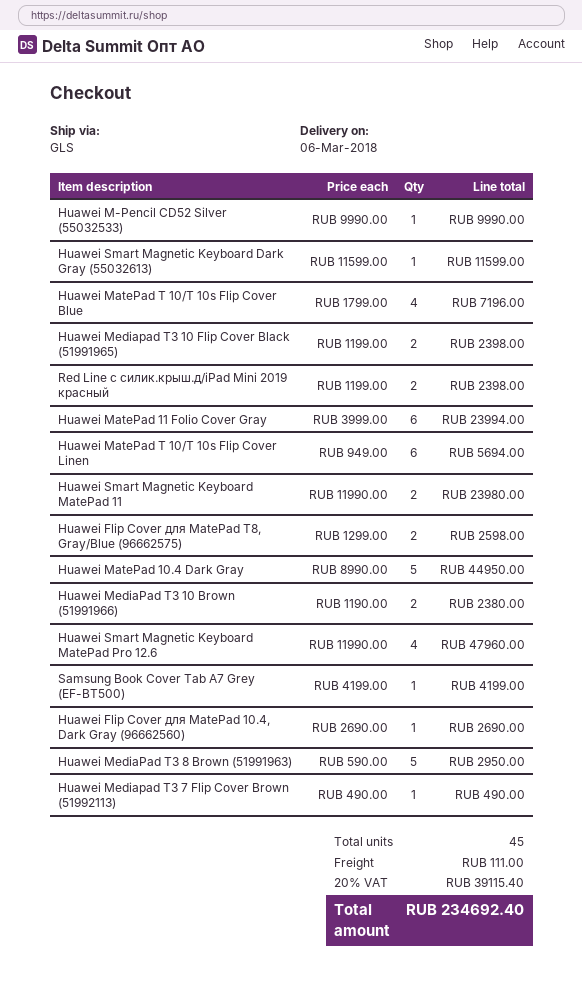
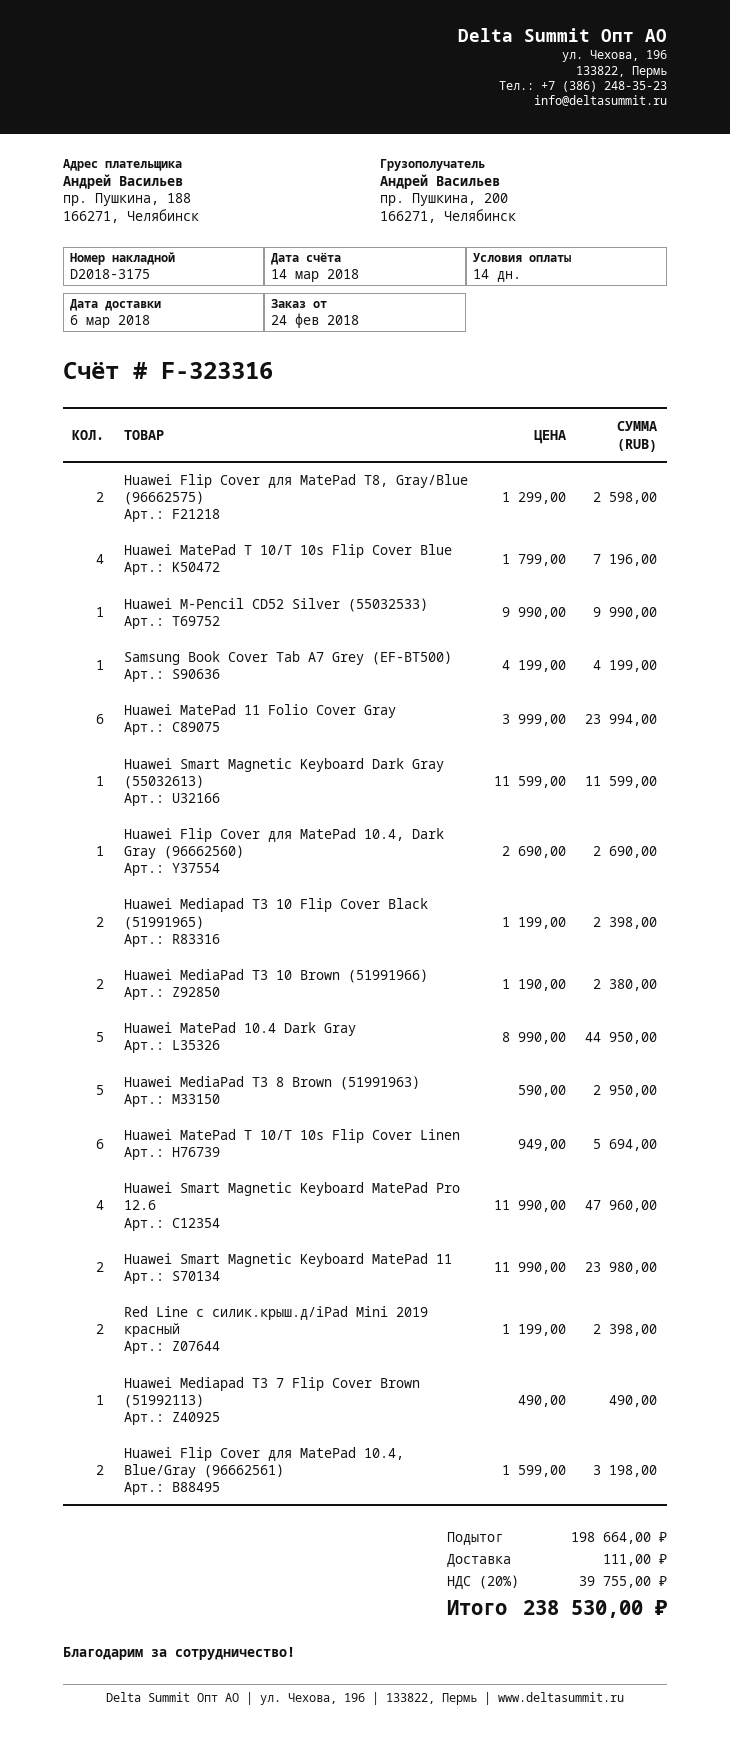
Huawei Flip Cover для MatePad 10.4, Blue/Gray (96662561): none -> 2 x 1599.00 = 3198.00
tax: 20% = 39115.40 -> 20% = 39755.00
total: 234692.40 -> 238530.00

